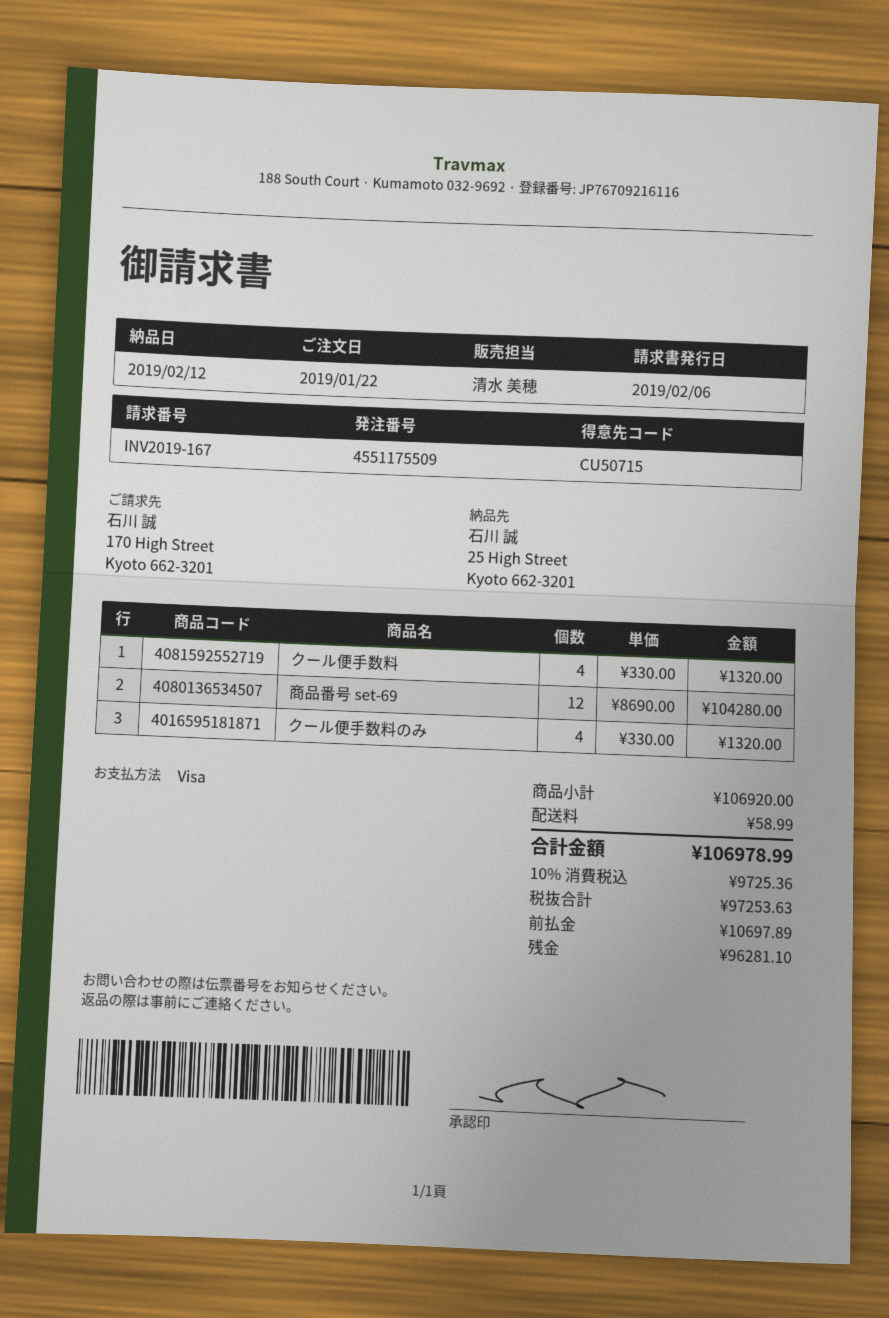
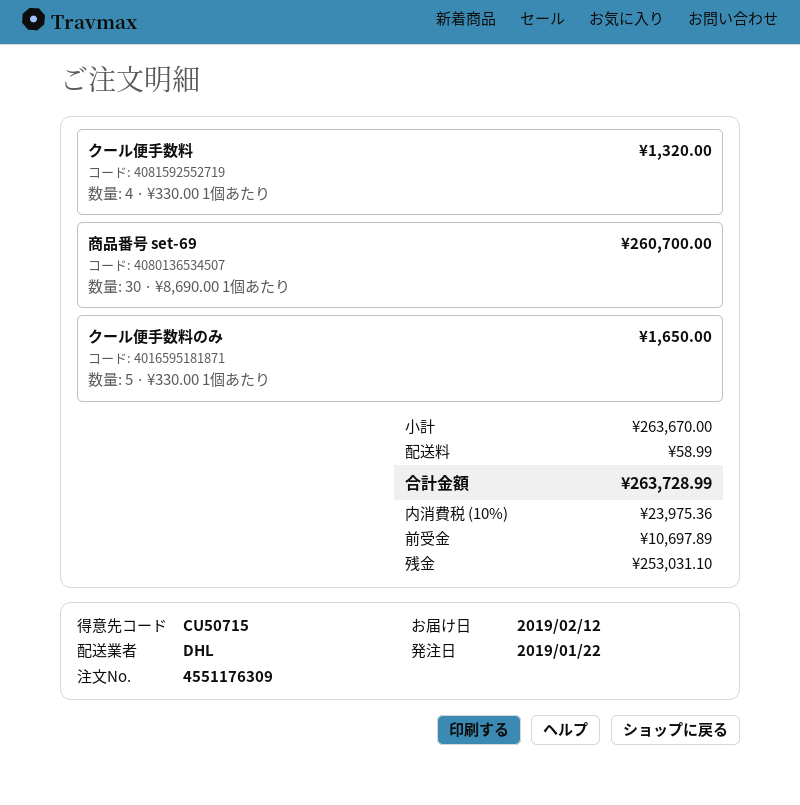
order number: 4551175509 -> 4551176309
商品番号 set-69: 12 x 8690.00 = 104280.00 -> 30 x 8690.00 = 260700.00
クール便手数料のみ: 4 x 330.00 = 1320.00 -> 5 x 330.00 = 1650.00
subtotal: 106920.00 -> 263670.00
tax: 10% = 9725.36 -> 10% = 23975.36
total: 106978.99 -> 263728.99
balance: 96281.10 -> 253031.10

